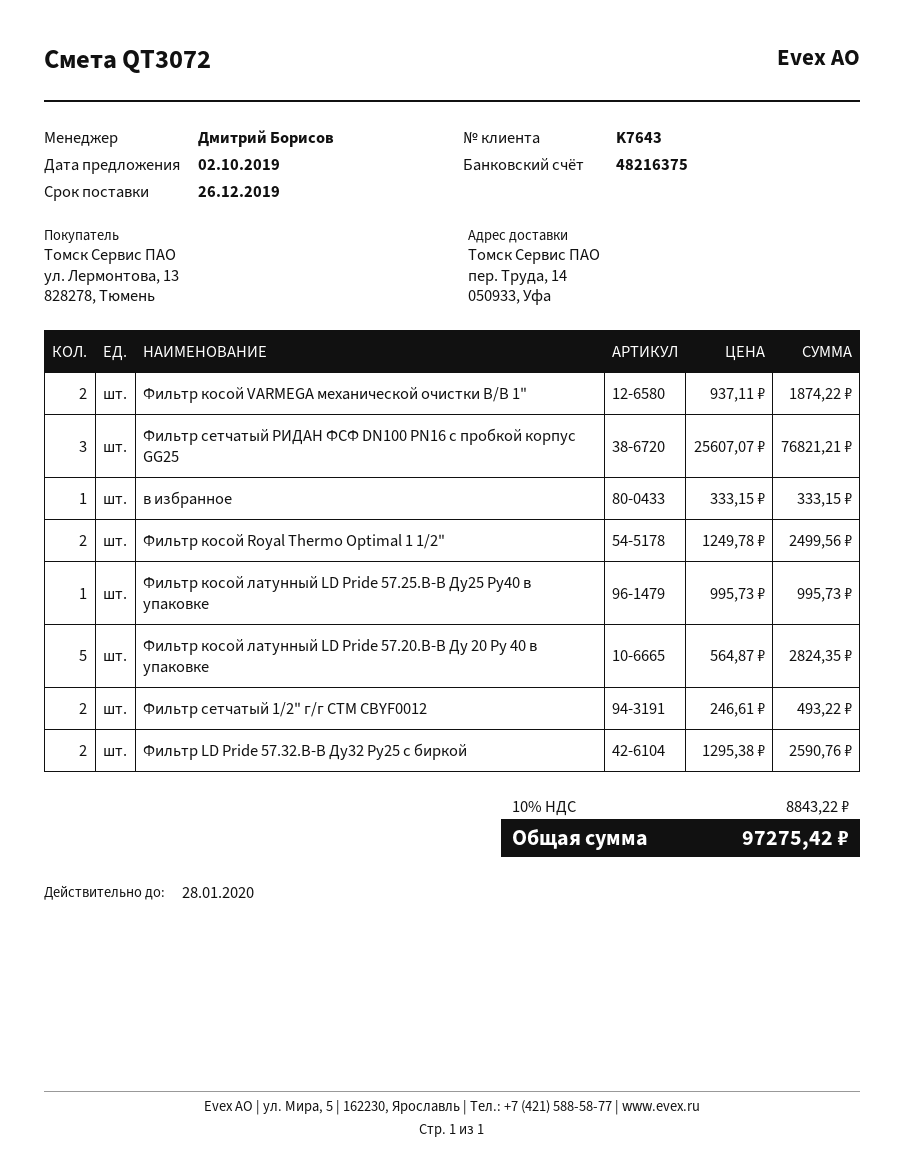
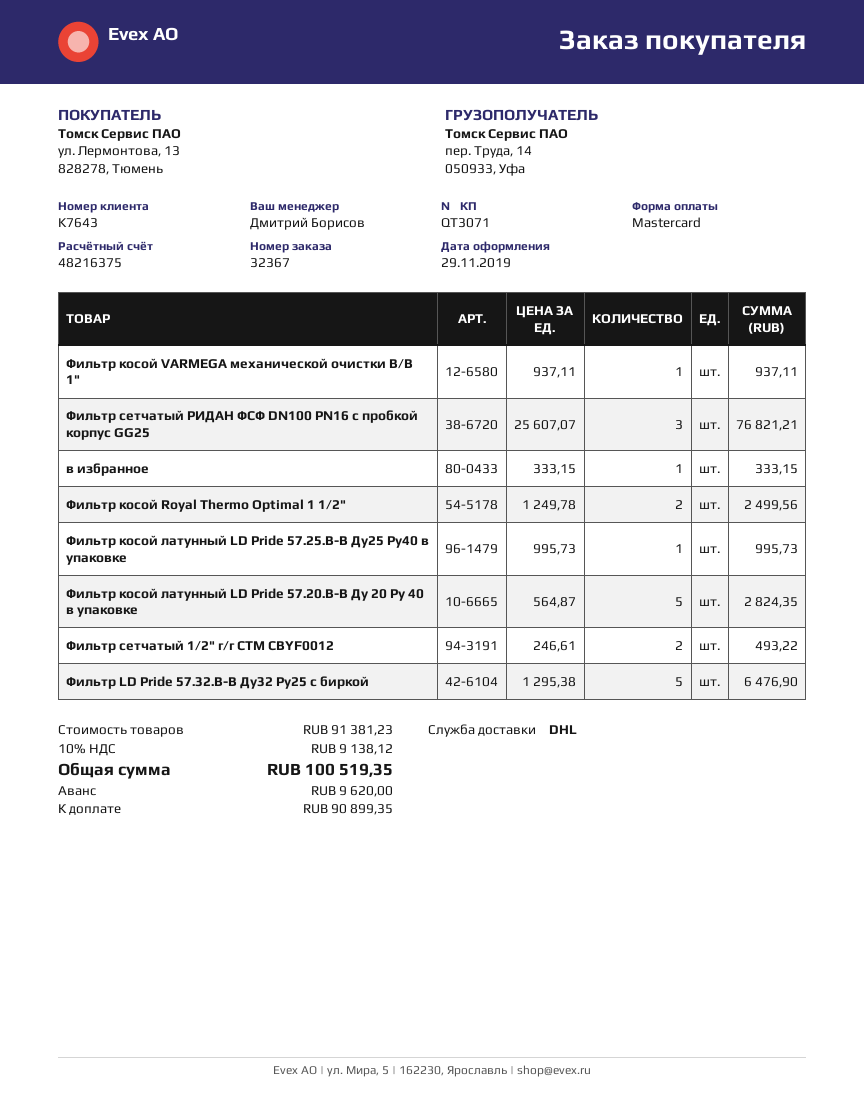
quote number: QT3072 -> QT3071
Фильтр косой VARMEGA механической очистки В/В 1": 2 x 937.11 = 1874.22 -> 1 x 937.11 = 937.11
Фильтр LD Pride 57.32.В-В Ду32 Ру25 с биркой: 2 x 1295.38 = 2590.76 -> 5 x 1295.38 = 6476.90
tax: 10% = 8843.22 -> 10% = 9138.12
total: 97275.42 -> 100519.35

